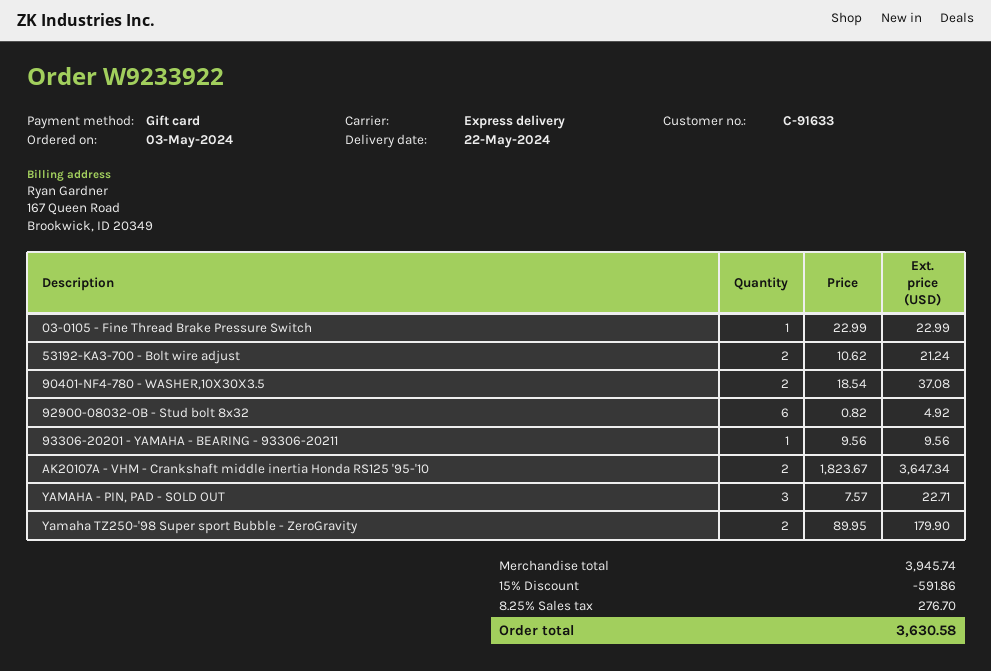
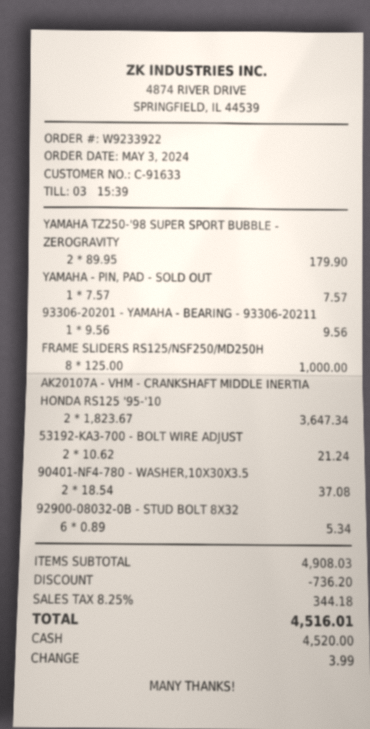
payment method: gift card -> cash
03-0105 - Fine Thread Brake Pressure Switch: 1 x 22.99 = 22.99 -> none
92900-08032-0B - Stud bolt 8x32: 6 x 0.82 = 4.92 -> 6 x 0.89 = 5.34
YAMAHA - PIN, PAD - SOLD OUT: 3 x 7.57 = 22.71 -> 1 x 7.57 = 7.57
FRAME SLIDERS RS125/NSF250/MD250H: none -> 8 x 125.00 = 1000.00
subtotal: 3945.74 -> 4908.03
discount: 591.86 -> 736.20
tax: 8.25% = 276.70 -> 8.25% = 344.18
total: 3630.58 -> 4516.01

